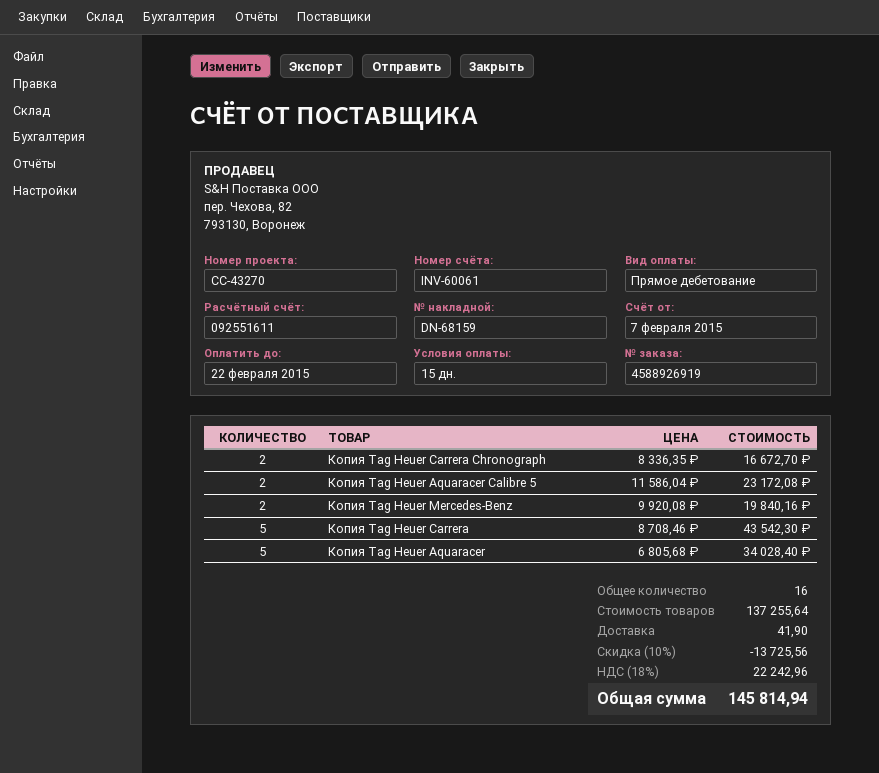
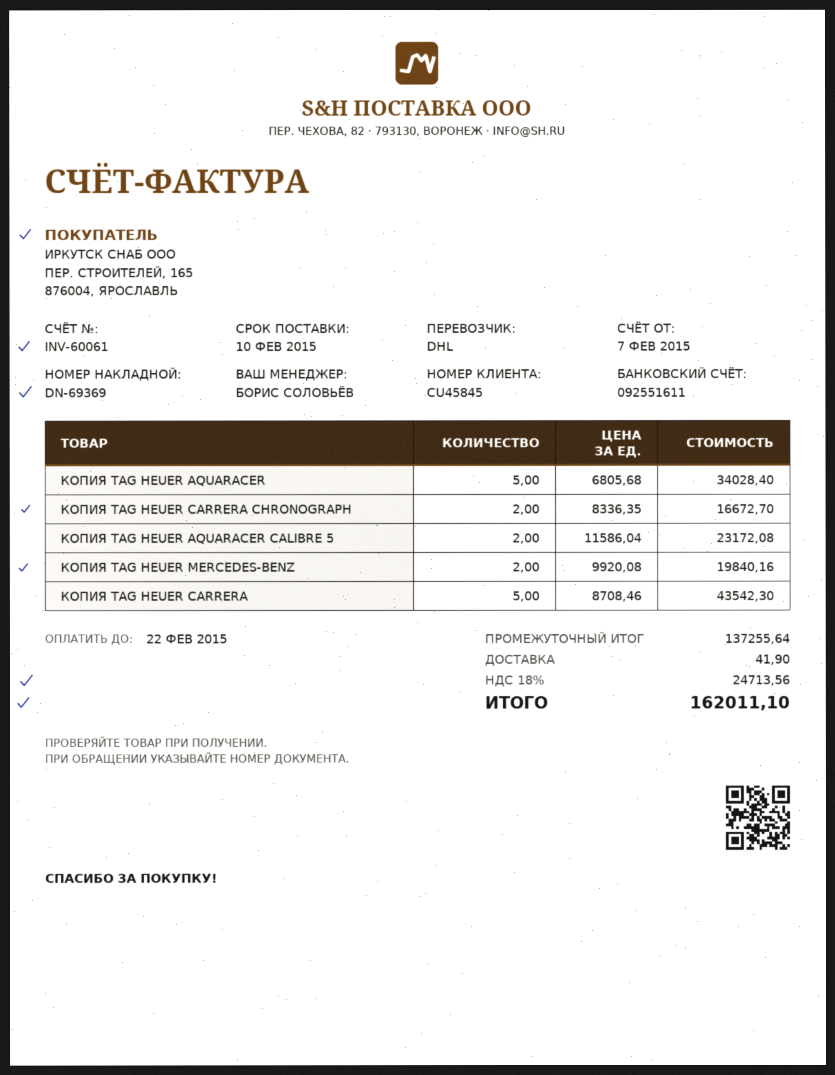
delivery note number: DN-68159 -> DN-69369
discount: 10% = 13725.56 -> none
tax: 18% = 22242.96 -> 18% = 24713.56
total: 145814.94 -> 162011.10

